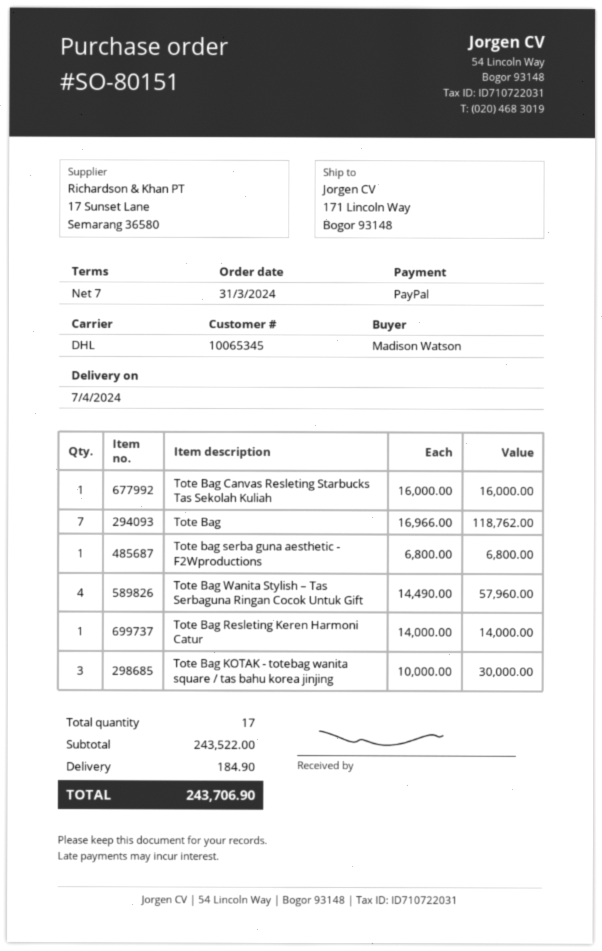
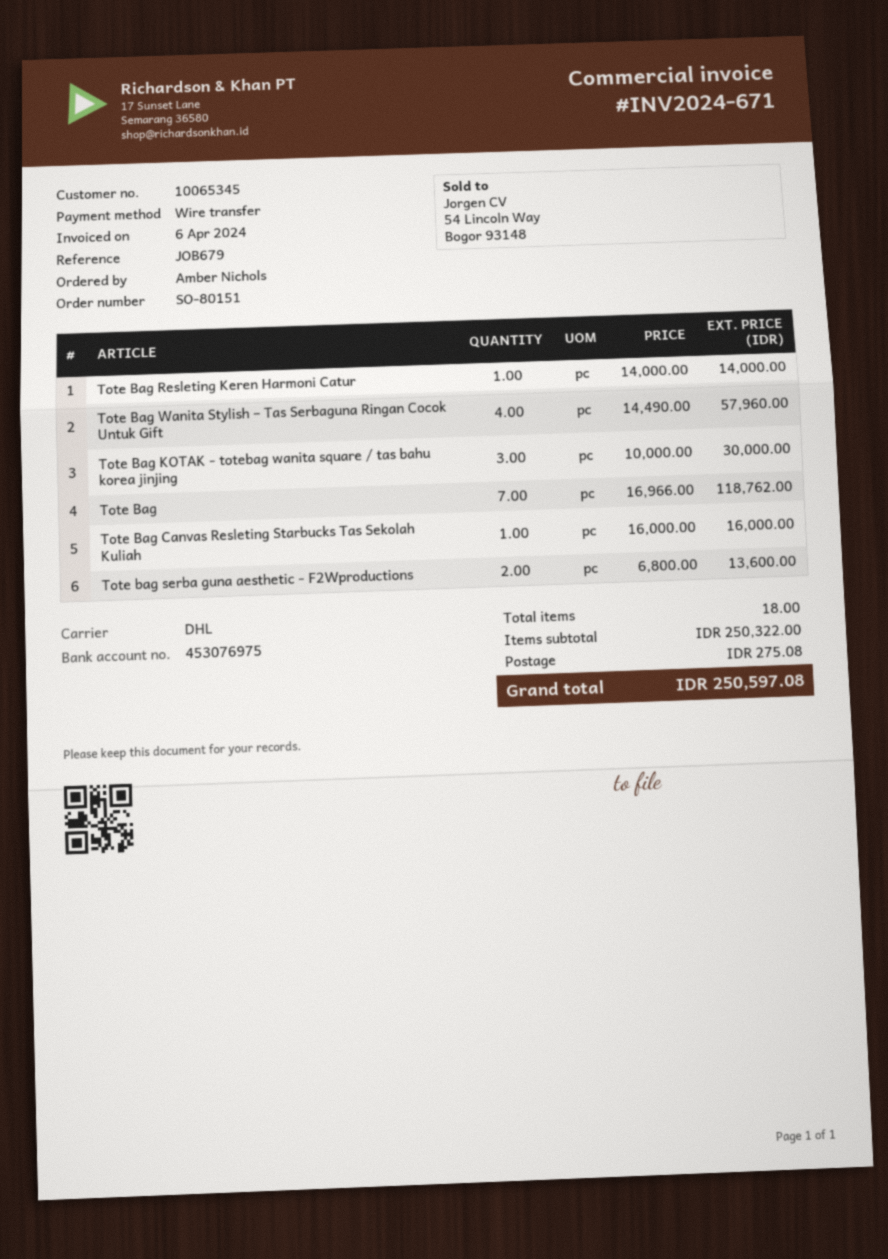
ordered by: Madison Watson -> Amber Nichols
payment method: PayPal -> bank transfer
Tote bag serba guna aesthetic - F2Wproductions: 1 x 6800.00 = 6800.00 -> 2 x 6800.00 = 13600.00
total quantity: 17 -> 18
subtotal: 243522.00 -> 250322.00
shipping: 184.90 -> 275.08
total: 243706.90 -> 250597.08

